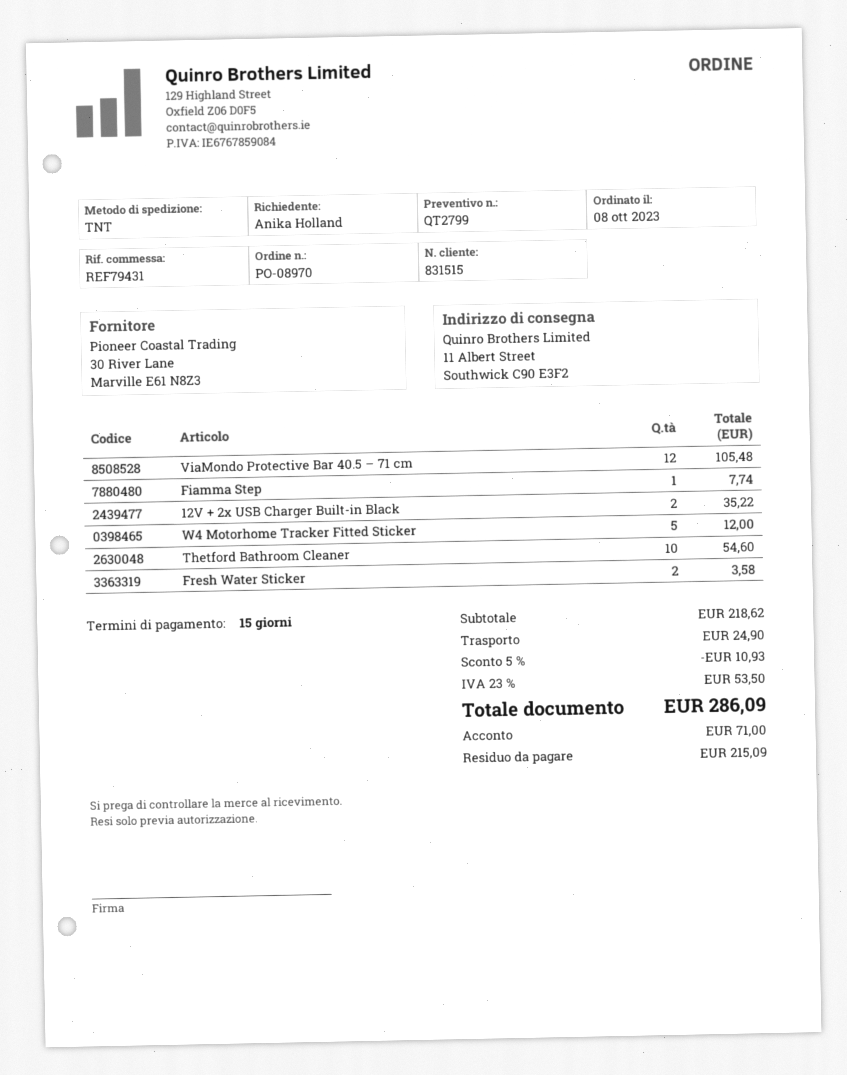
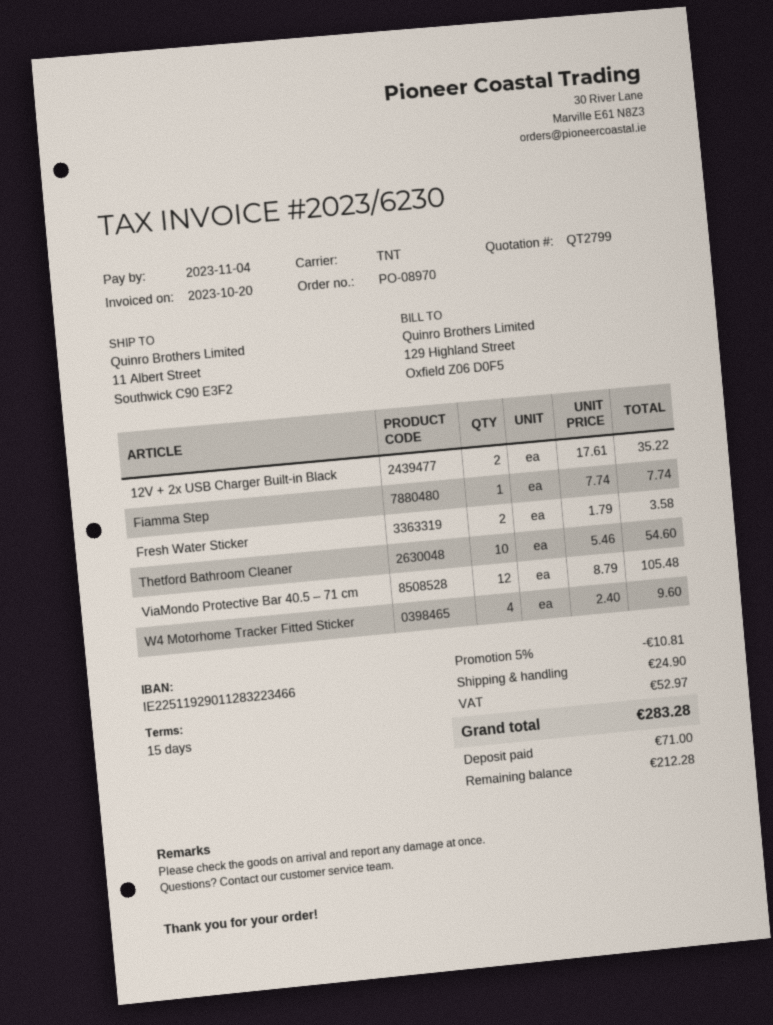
W4 Motorhome Tracker Fitted Sticker: 5 for 12.00 -> 4 for 9.60
discount: 5% = 10.93 -> 5% = 10.81
tax: 53.50 -> 52.97
total: 286.09 -> 283.28
balance: 215.09 -> 212.28

